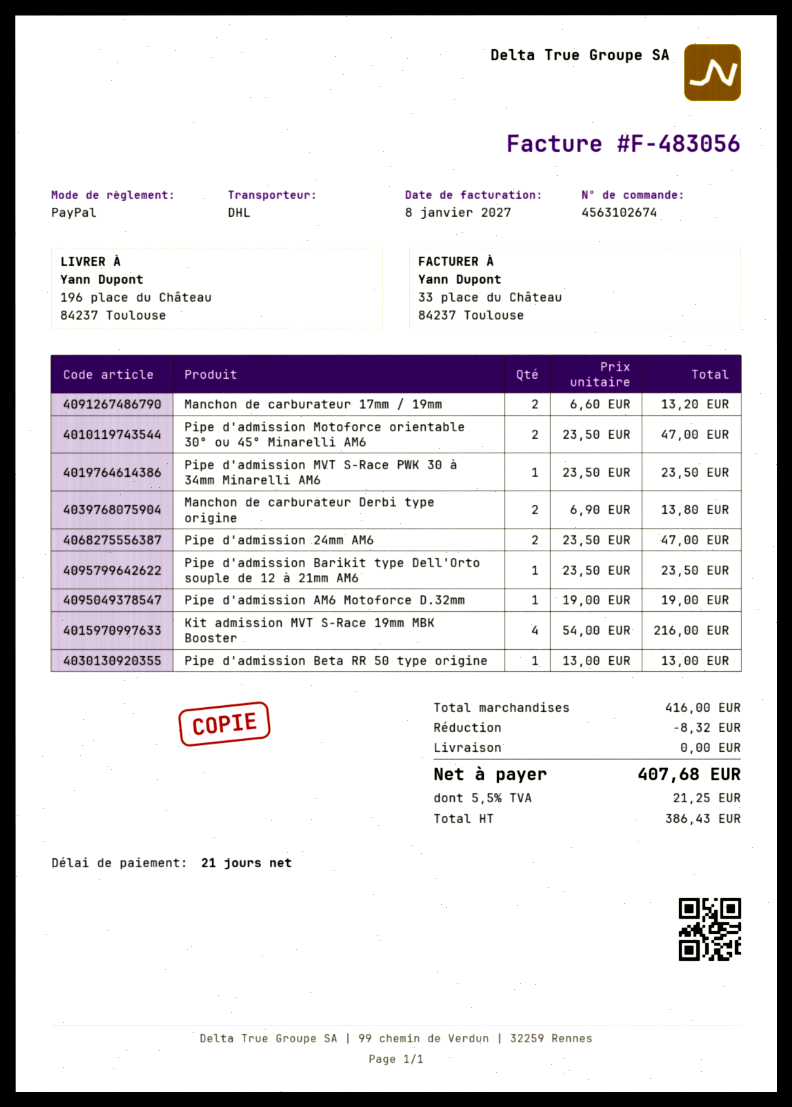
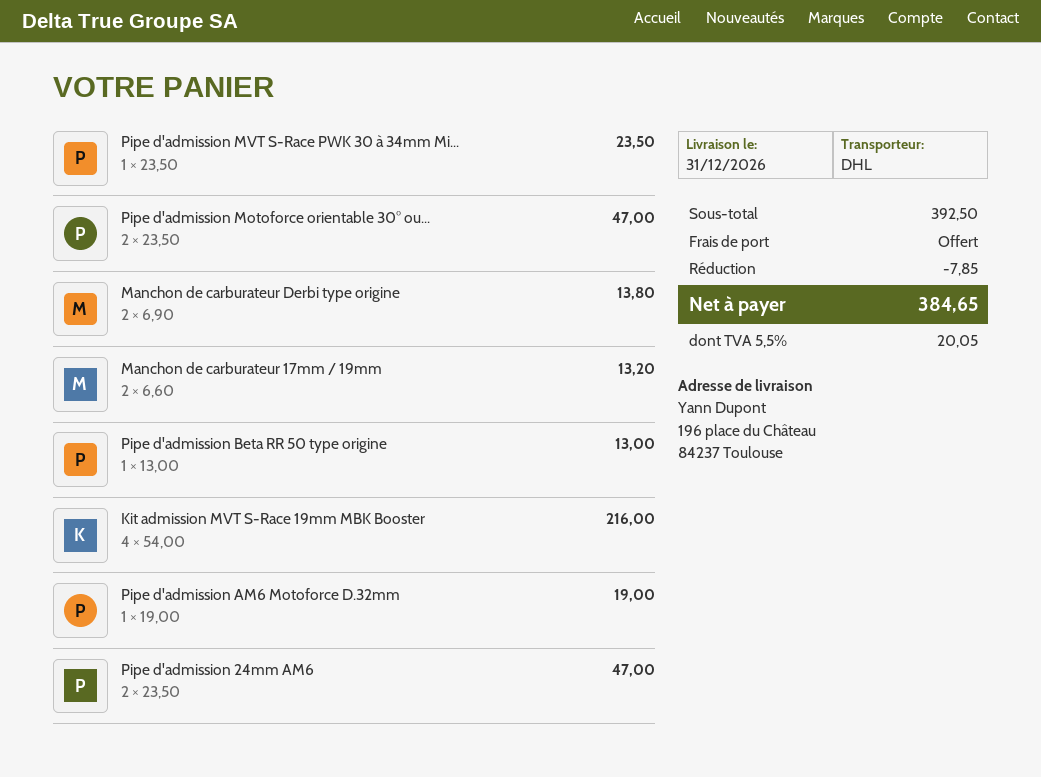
Pipe d'admission Barikit type Dell'Orto souple de 12 à 21mm AM6: 1 x 23.50 = 23.50 -> none
subtotal: 416.00 -> 392.50
discount: 8.32 -> 7.85
tax: 5.5% = 21.25 -> 5.5% = 20.05
total: 407.68 -> 384.65

